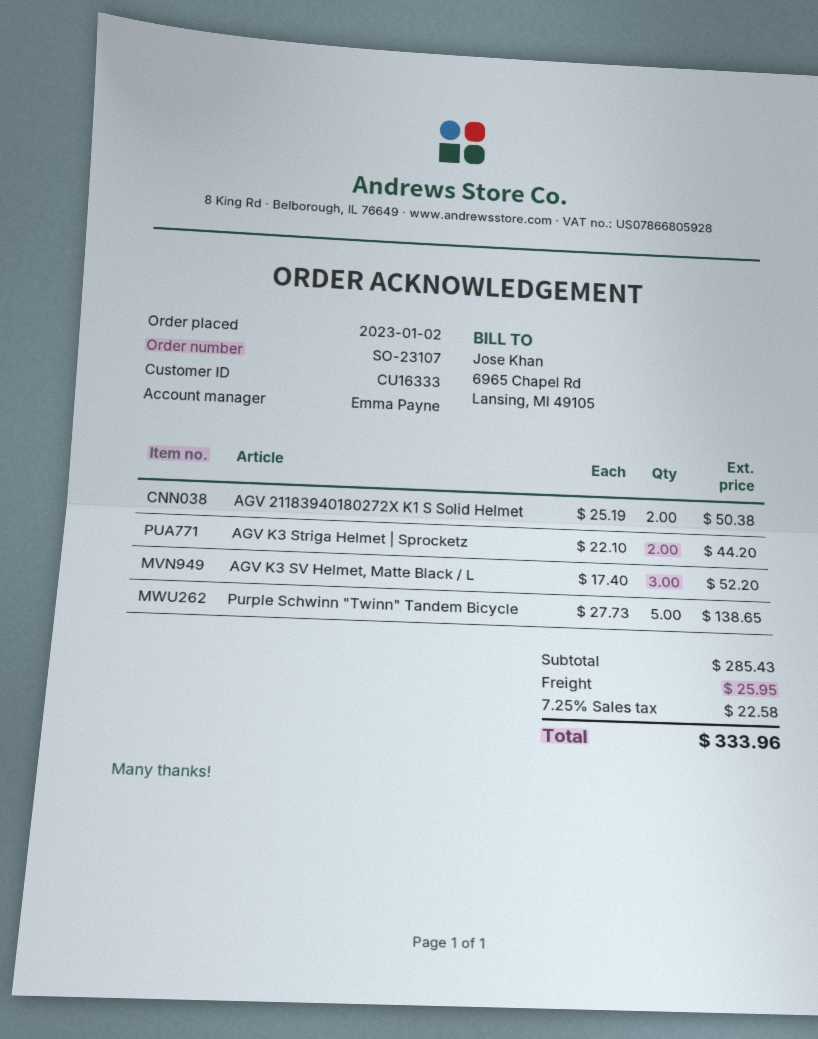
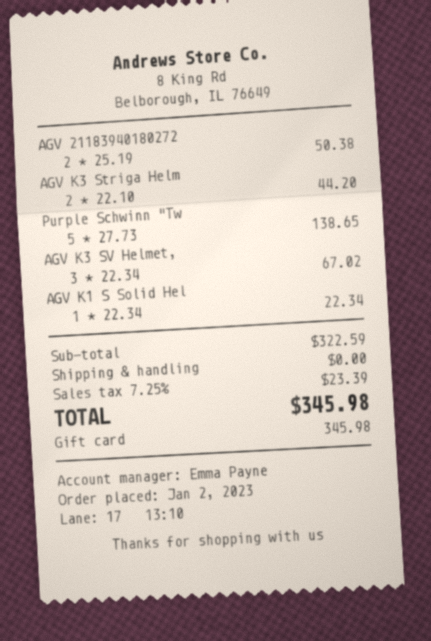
AGV K3 SV Helmet, Matte Black / L: 3 x 17.40 = 52.20 -> 3 x 22.34 = 67.02
AGV K1 S Solid Hel: none -> 1 x 22.34 = 22.34
subtotal: 285.43 -> 322.59
shipping: 25.95 -> 0.00
tax: 7.25% = 22.58 -> 7.25% = 23.39
total: 333.96 -> 345.98

